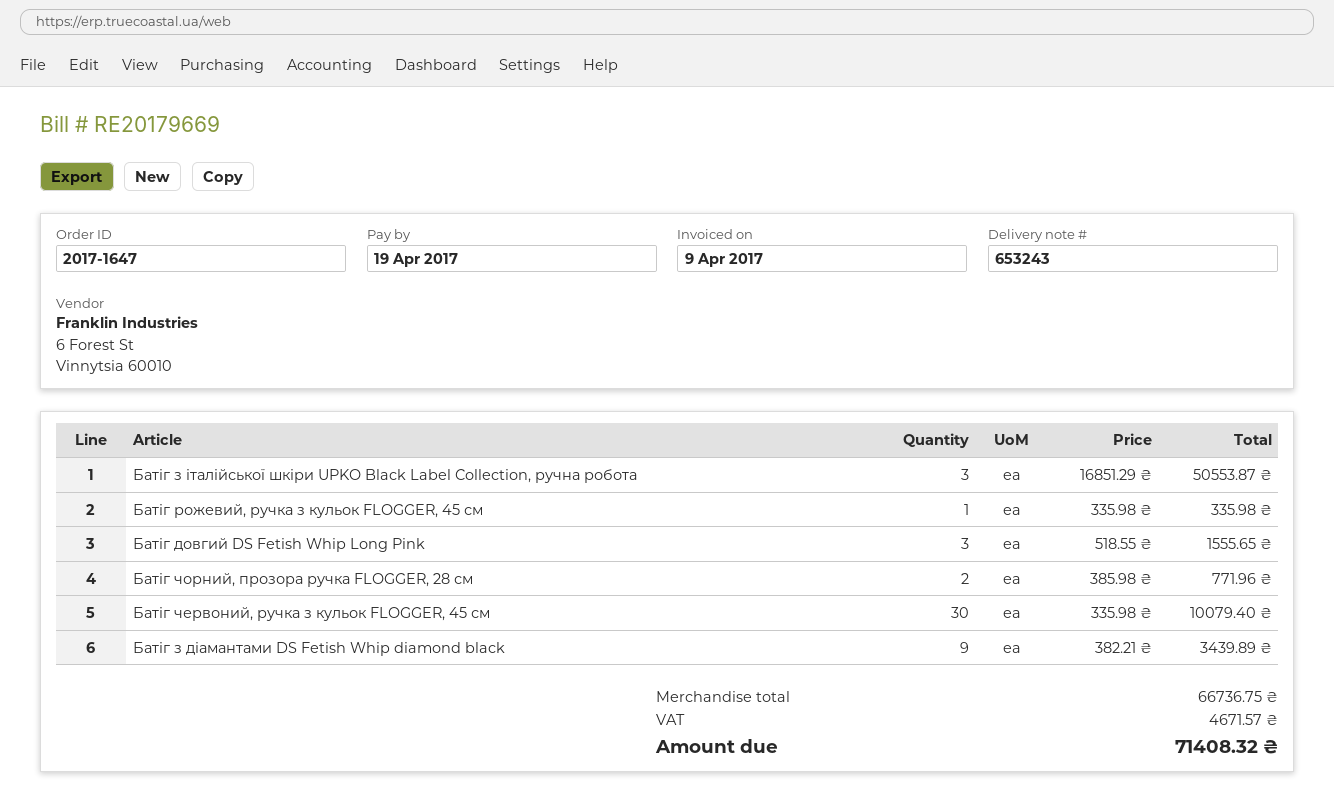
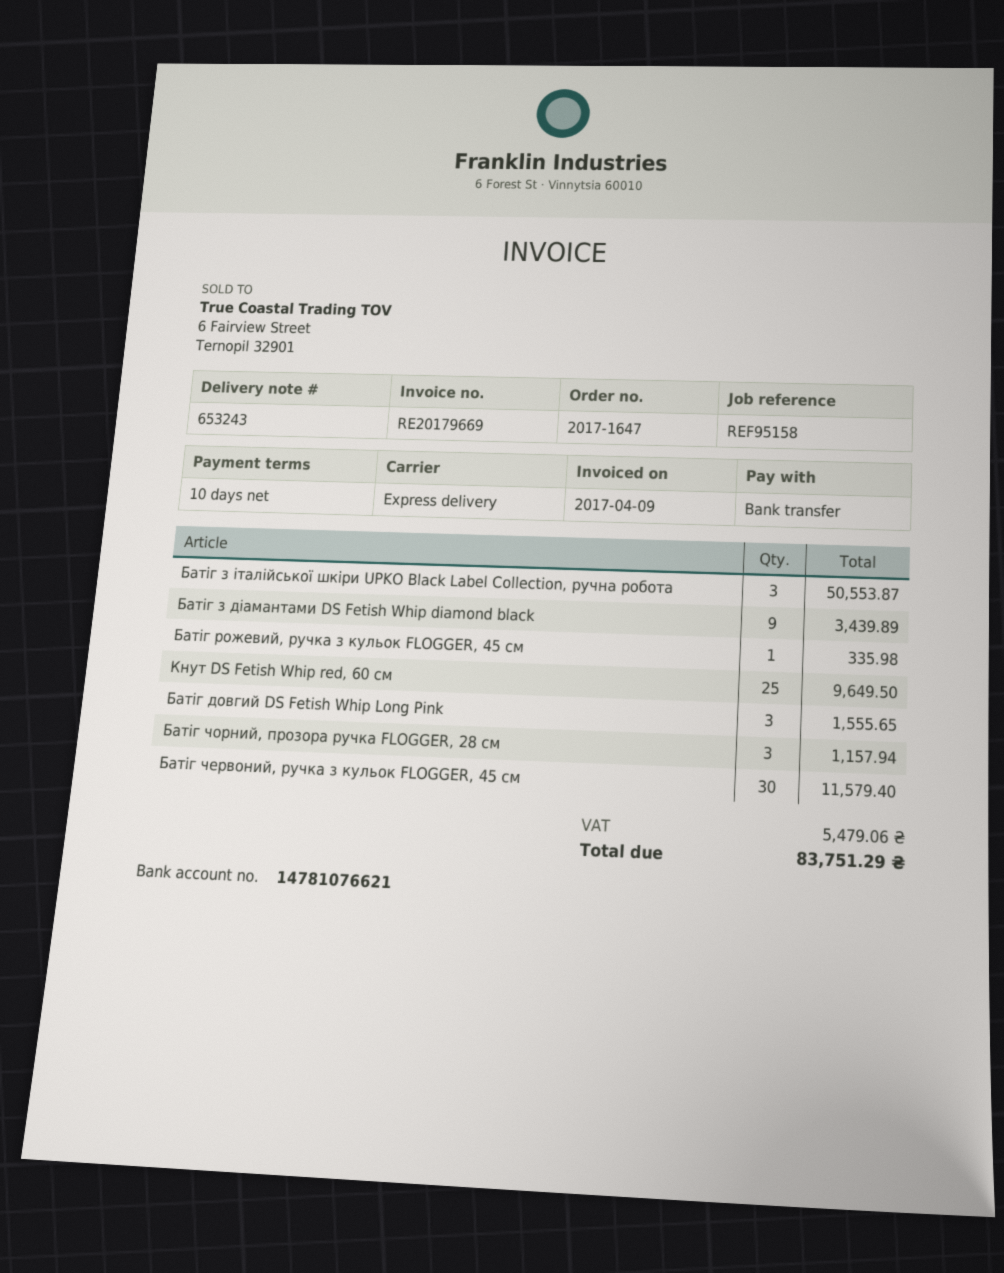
Батіг чорний, прозора ручка FLOGGER, 28 см: 2 for 771.96 -> 3 for 1157.94
Батіг червоний, ручка з кульок FLOGGER, 45 см: 30 for 10079.40 -> 30 for 11579.40
Кнут DS Fetish Whip red, 60 см: none -> 25 for 9649.50
tax: 4671.57 -> 5479.06
total: 71408.32 -> 83751.29

